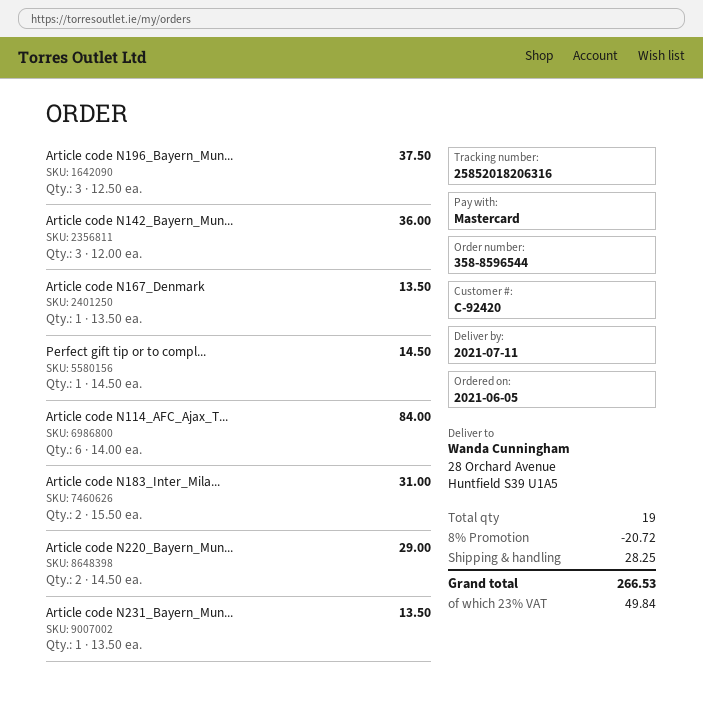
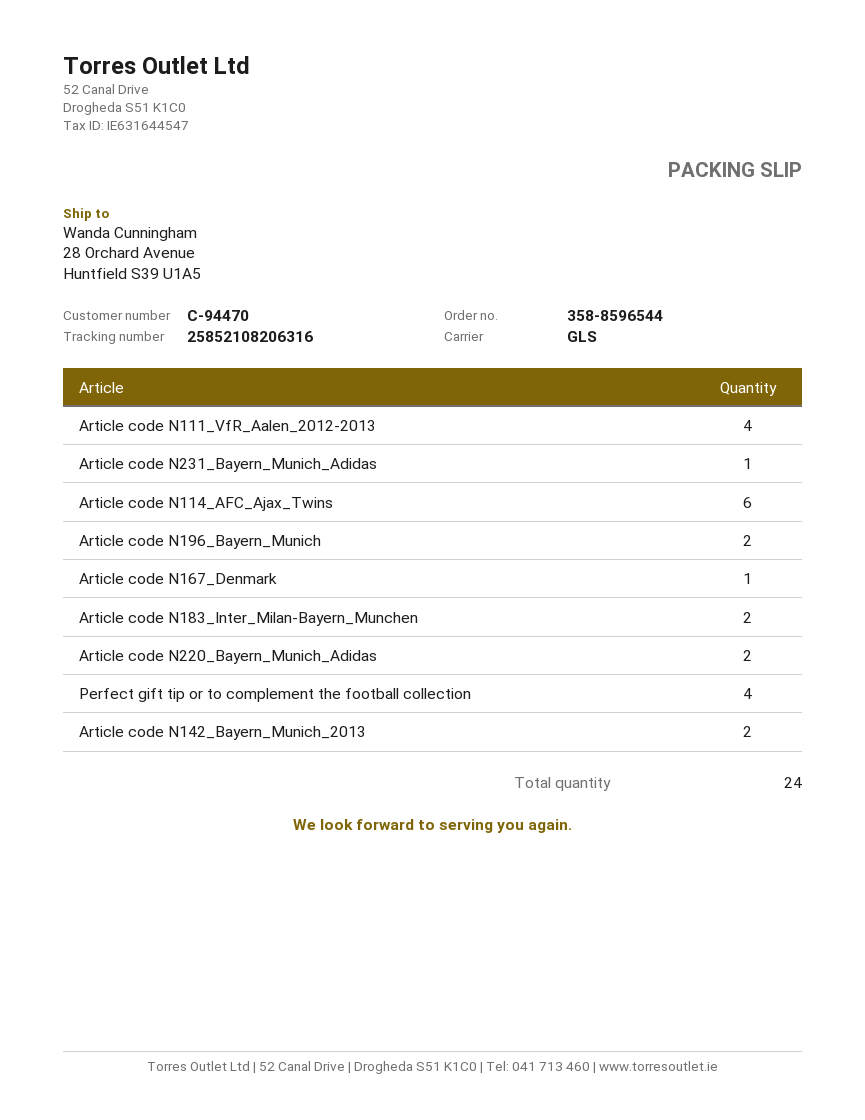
customer number: C-92420 -> C-94470
tracking number: 25852018206316 -> 25852108206316
Article code N196_Bayern_Mun...: 3 -> 2
Article code N142_Bayern_Mun...: 3 -> 2
Perfect gift tip or to compl...: 1 -> 4
Article code N111_VfR_Aalen_2012-2013: none -> 4
total quantity: 19 -> 24

